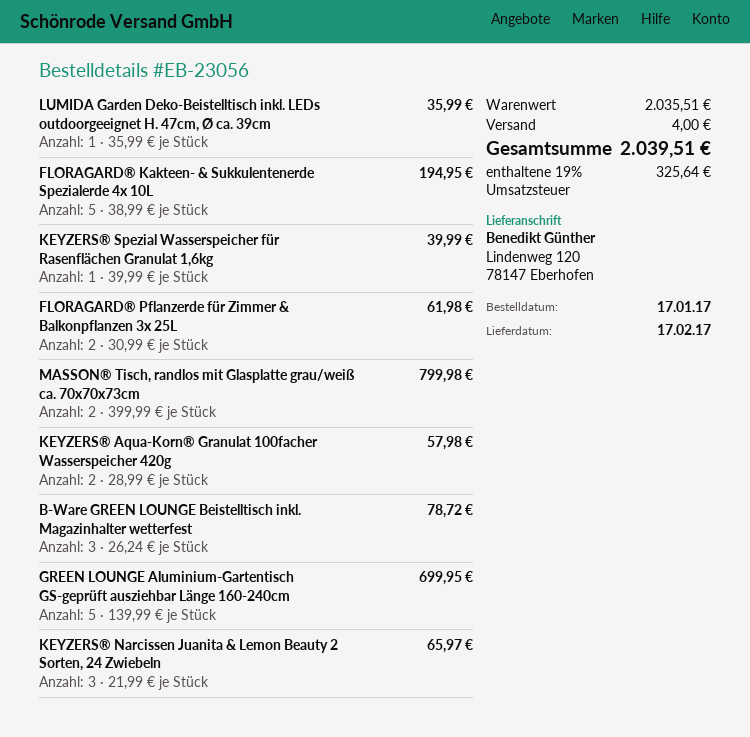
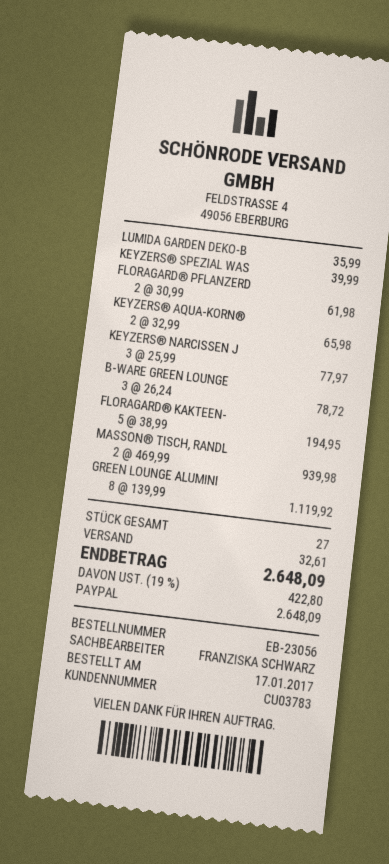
MASSON® Tisch, randlos mit Glasplatte grau/weiß ca. 70x70x73cm: 2 x 399.99 = 799.98 -> 2 x 469.99 = 939.98
KEYZERS® Aqua-Korn® Granulat 100facher Wasserspeicher 420g: 2 x 28.99 = 57.98 -> 2 x 32.99 = 65.98
GREEN LOUNGE Aluminium-Gartentisch GS-geprüft ausziehbar Länge 160-240cm: 5 x 139.99 = 699.95 -> 8 x 139.99 = 1119.92
KEYZERS® Narcissen Juanita & Lemon Beauty 2 Sorten, 24 Zwiebeln: 3 x 21.99 = 65.97 -> 3 x 25.99 = 77.97
shipping: 4.00 -> 32.61
tax: 19% = 325.64 -> 19% = 422.80
total: 2039.51 -> 2648.09

